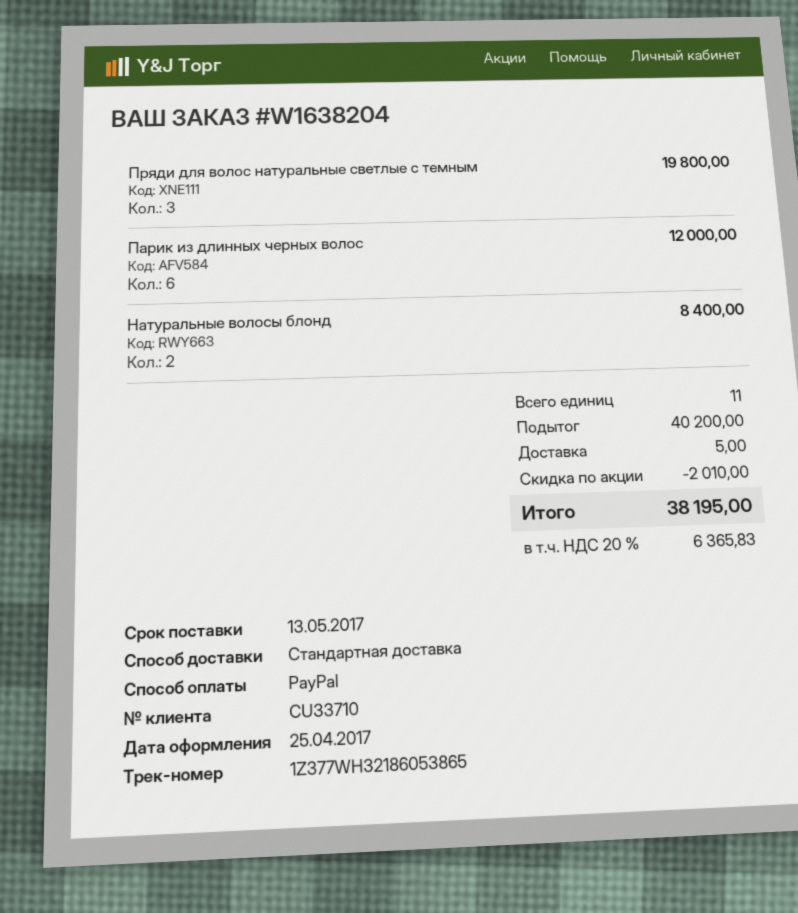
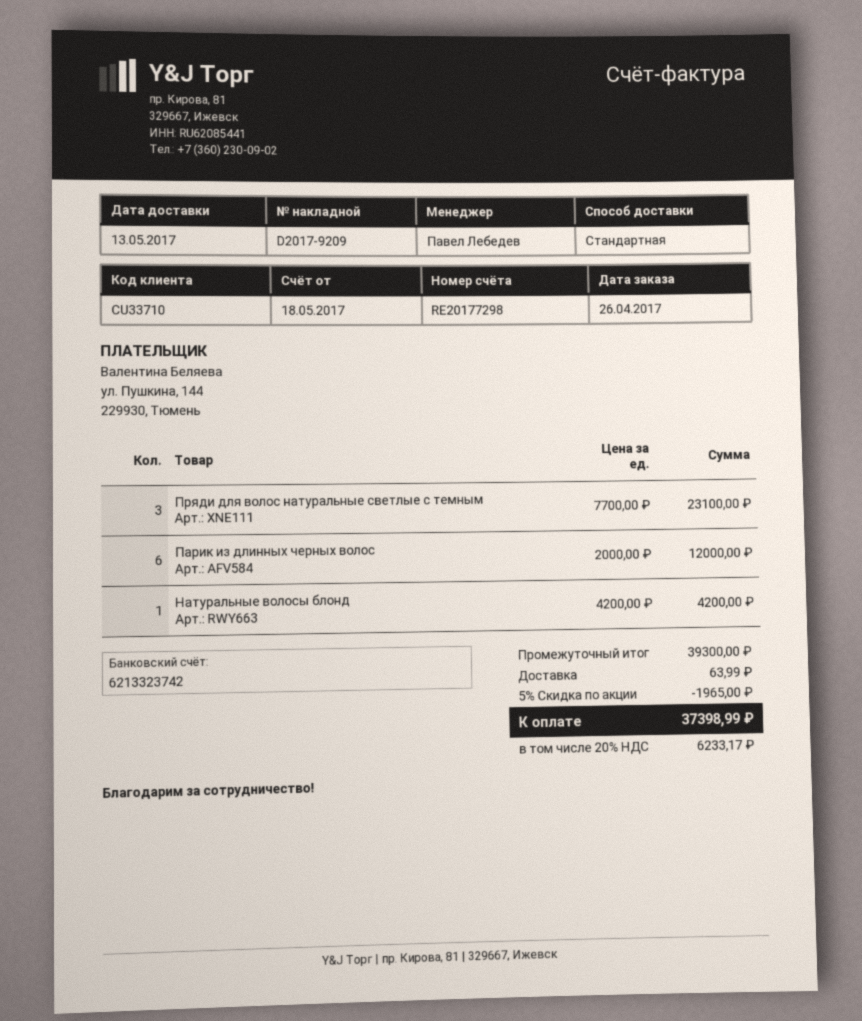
order date: 2017-04-25 -> 2017-04-26
Пряди для волос натуральные светлые с темным: 3 for 19800.00 -> 3 for 23100.00
Натуральные волосы блонд: 2 for 8400.00 -> 1 for 4200.00
subtotal: 40200.00 -> 39300.00
discount: 2010.00 -> 1965.00
shipping: 5.00 -> 63.99
tax: 20% = 6365.83 -> 20% = 6233.17
total: 38195.00 -> 37398.99

